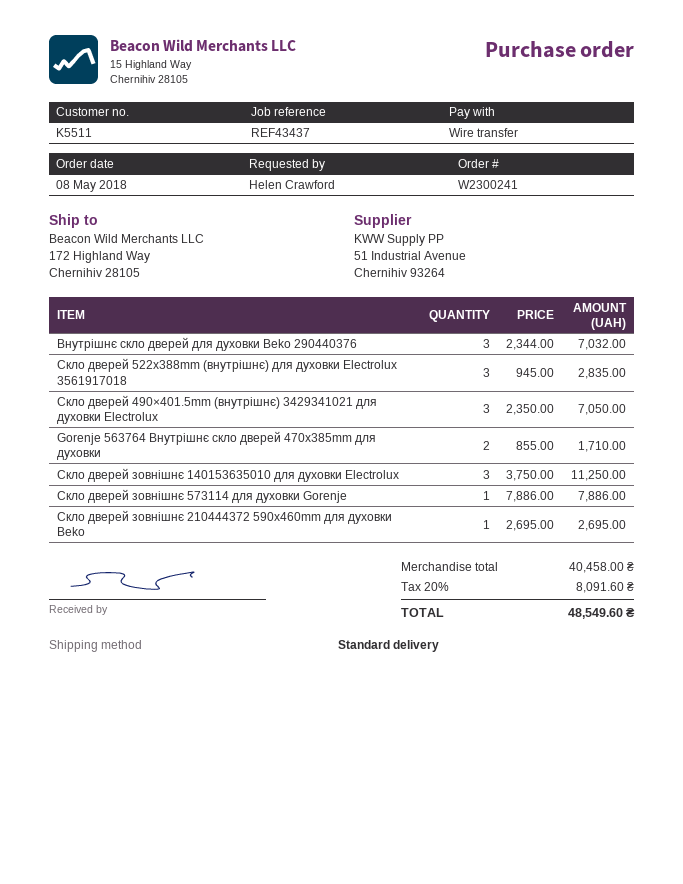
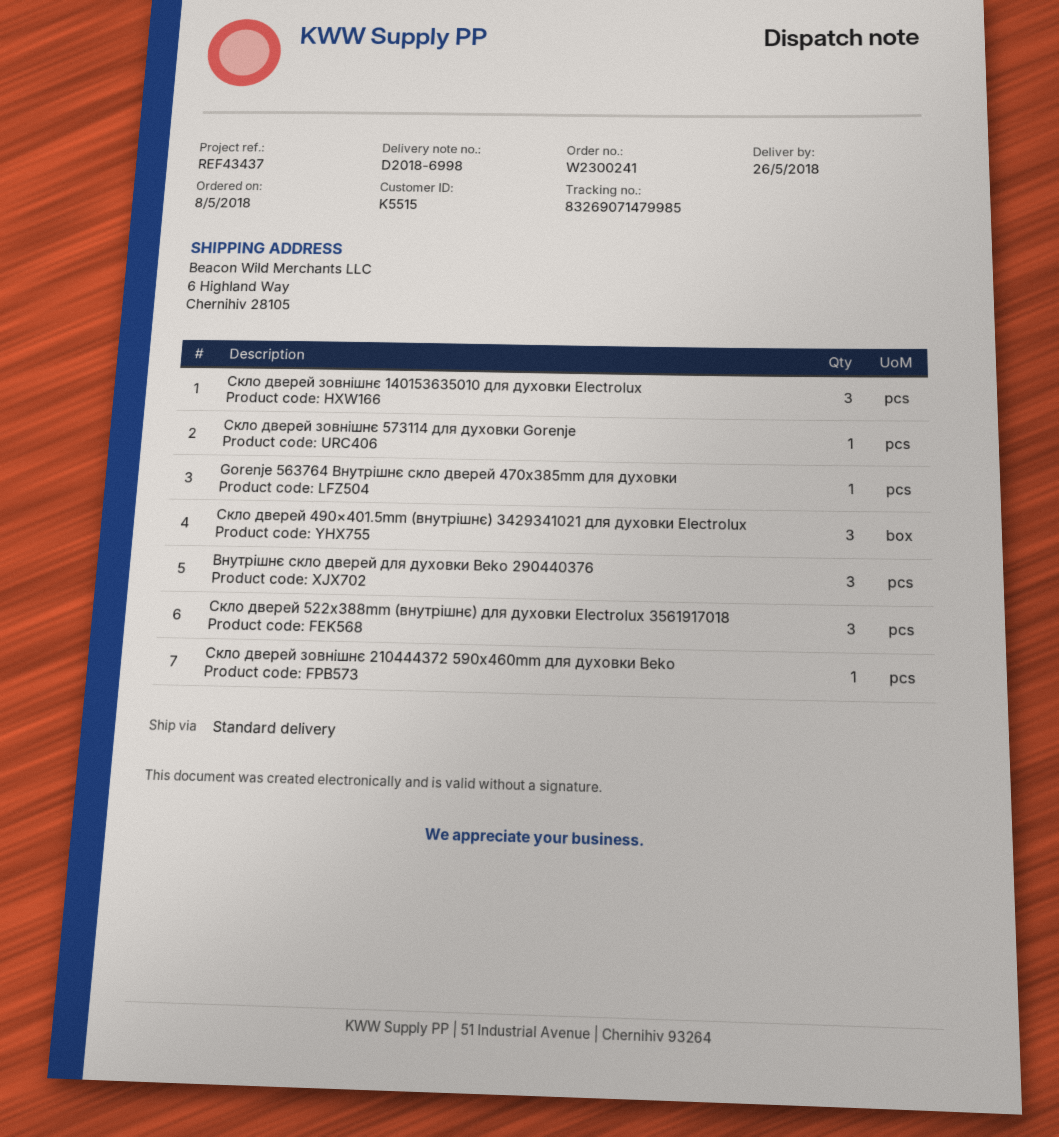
customer number: K5511 -> K5515
ship to: 172 Highland Way, Chernihiv 28105 -> 6 Highland Way, Chernihiv 28105
Gorenje 563764 Внутрішнє скло дверей 470x385mm для духовки: 2 -> 1

